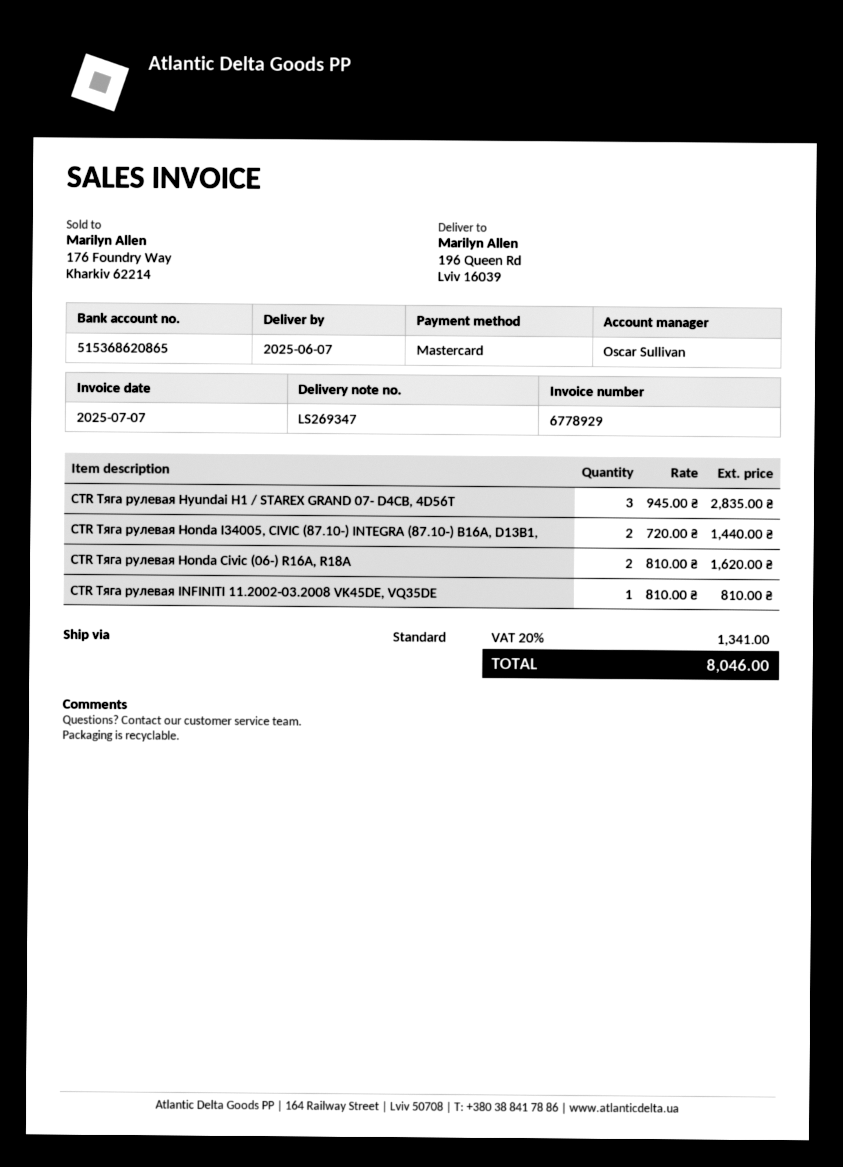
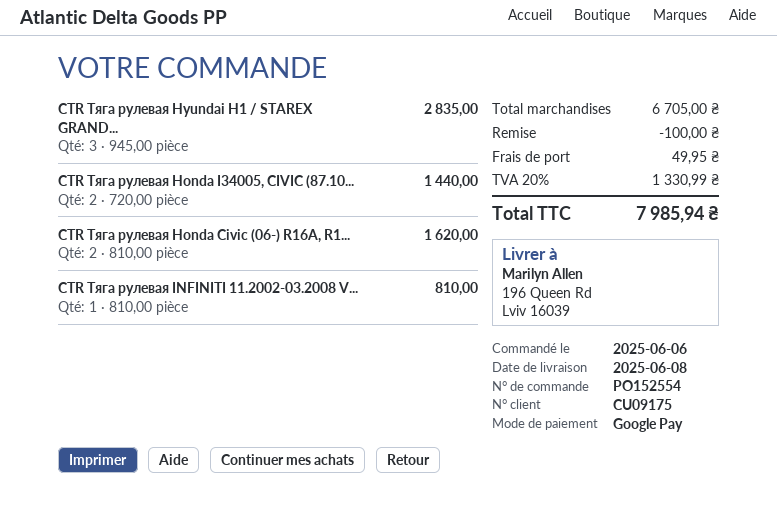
delivery date: 2025-06-07 -> 2025-06-08
payment method: Mastercard -> Google Pay
discount: none -> 100.00
shipping: none -> 49.95
tax: 20% = 1341.00 -> 20% = 1330.99
total: 8046.00 -> 7985.94

